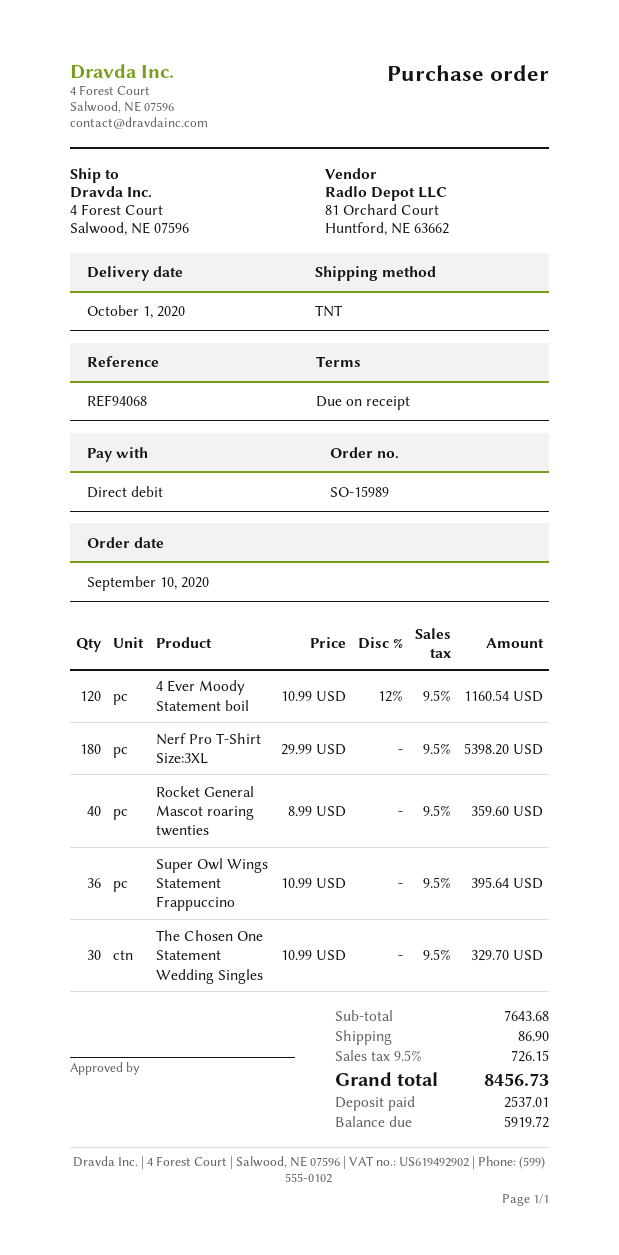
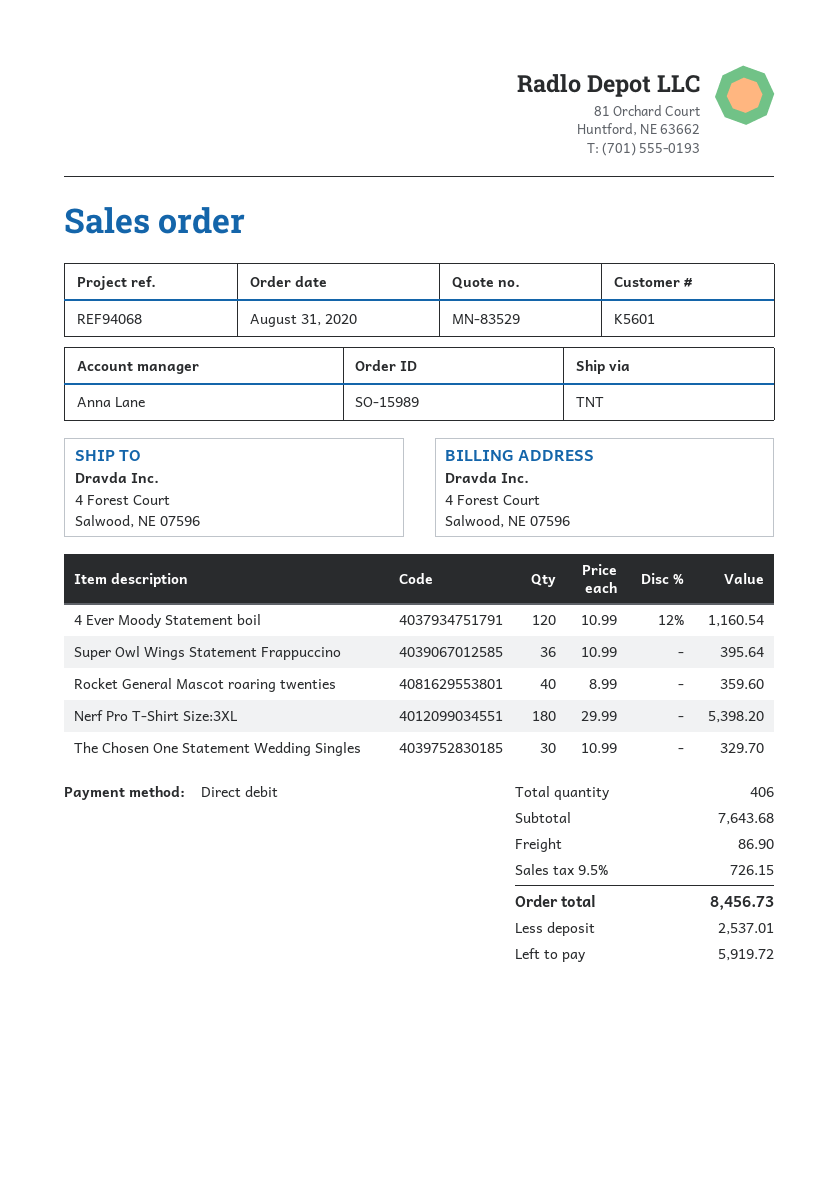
order date: 2020-09-10 -> 2020-08-31

